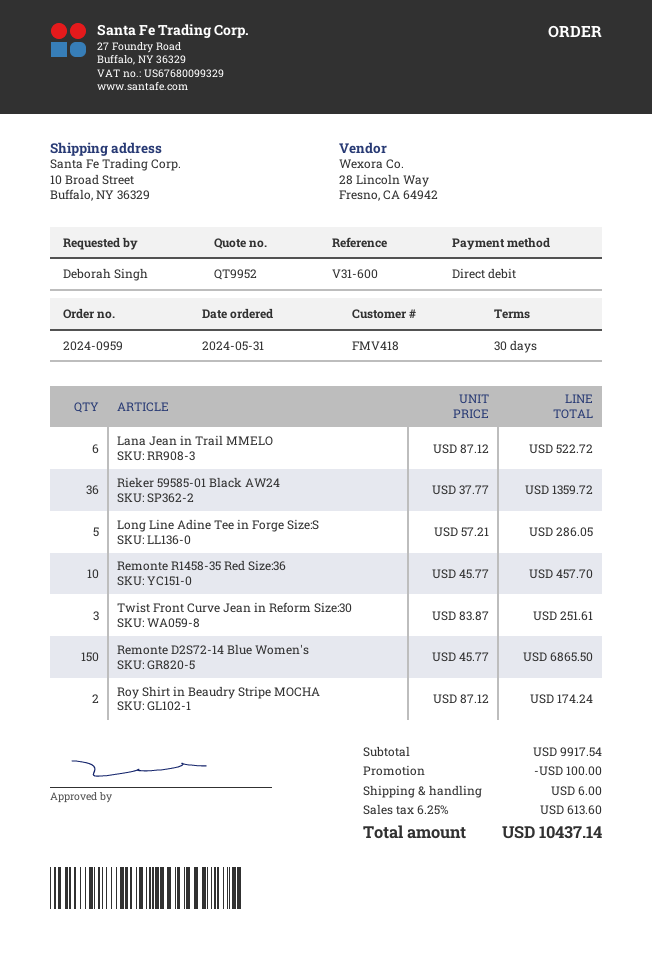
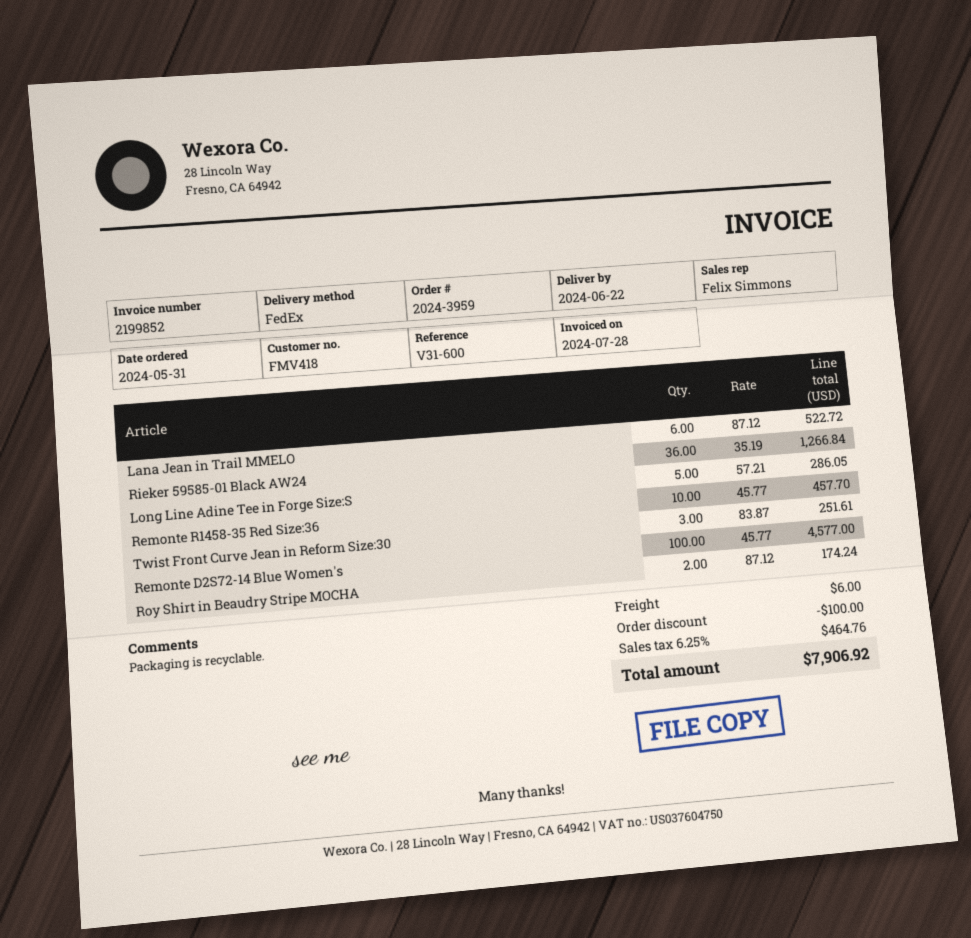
order number: 2024-0959 -> 2024-3959
Rieker 59585-01 Black AW24: 36 x 37.77 = 1359.72 -> 36 x 35.19 = 1266.84
Remonte D2S72-14 Blue Women's: 150 x 45.77 = 6865.50 -> 100 x 45.77 = 4577.00
tax: 6.25% = 613.60 -> 6.25% = 464.76
total: 10437.14 -> 7906.92

